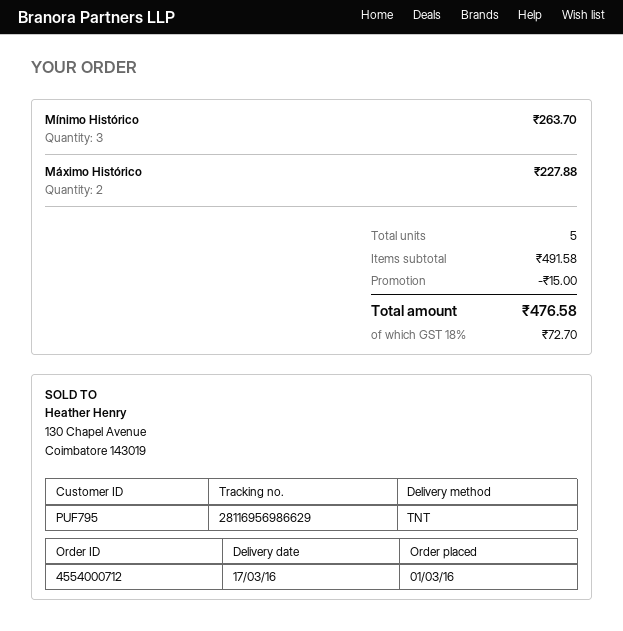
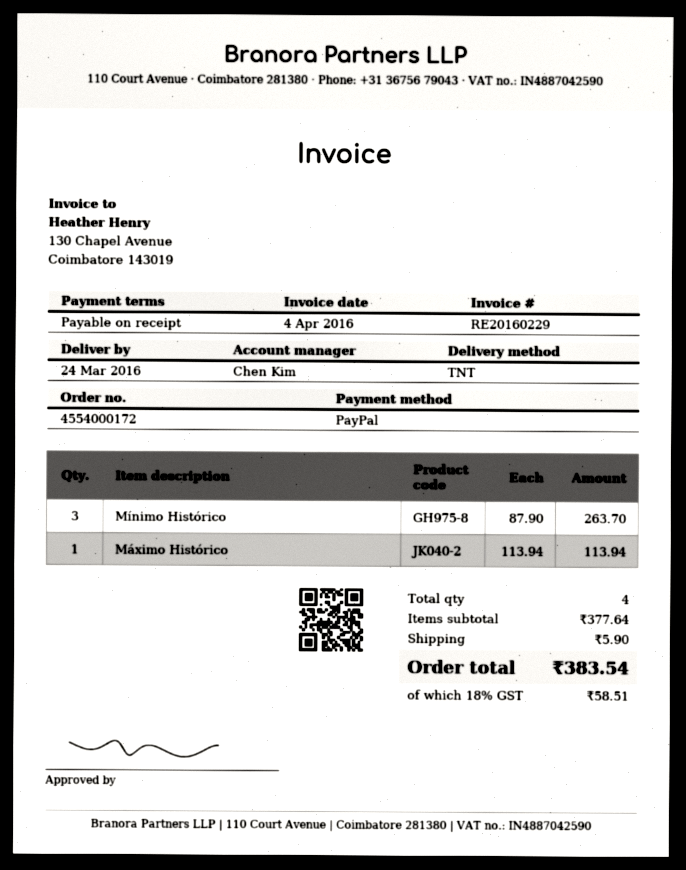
order number: 4554000712 -> 4554000172
delivery date: 2016-03-17 -> 2016-03-24
Máximo Histórico: 2 for 227.88 -> 1 for 113.94
total quantity: 5 -> 4
subtotal: 491.58 -> 377.64
discount: 15.00 -> none
shipping: none -> 5.90
tax: 18% = 72.70 -> 18% = 58.51
total: 476.58 -> 383.54

